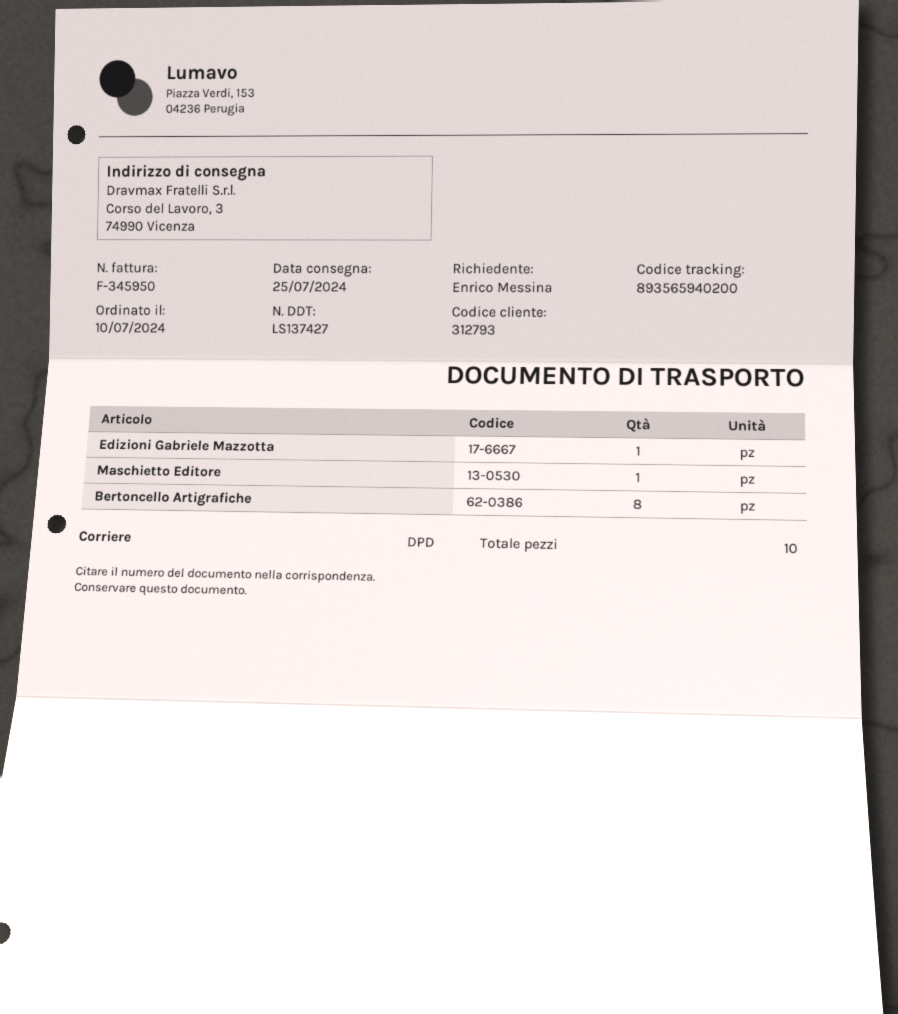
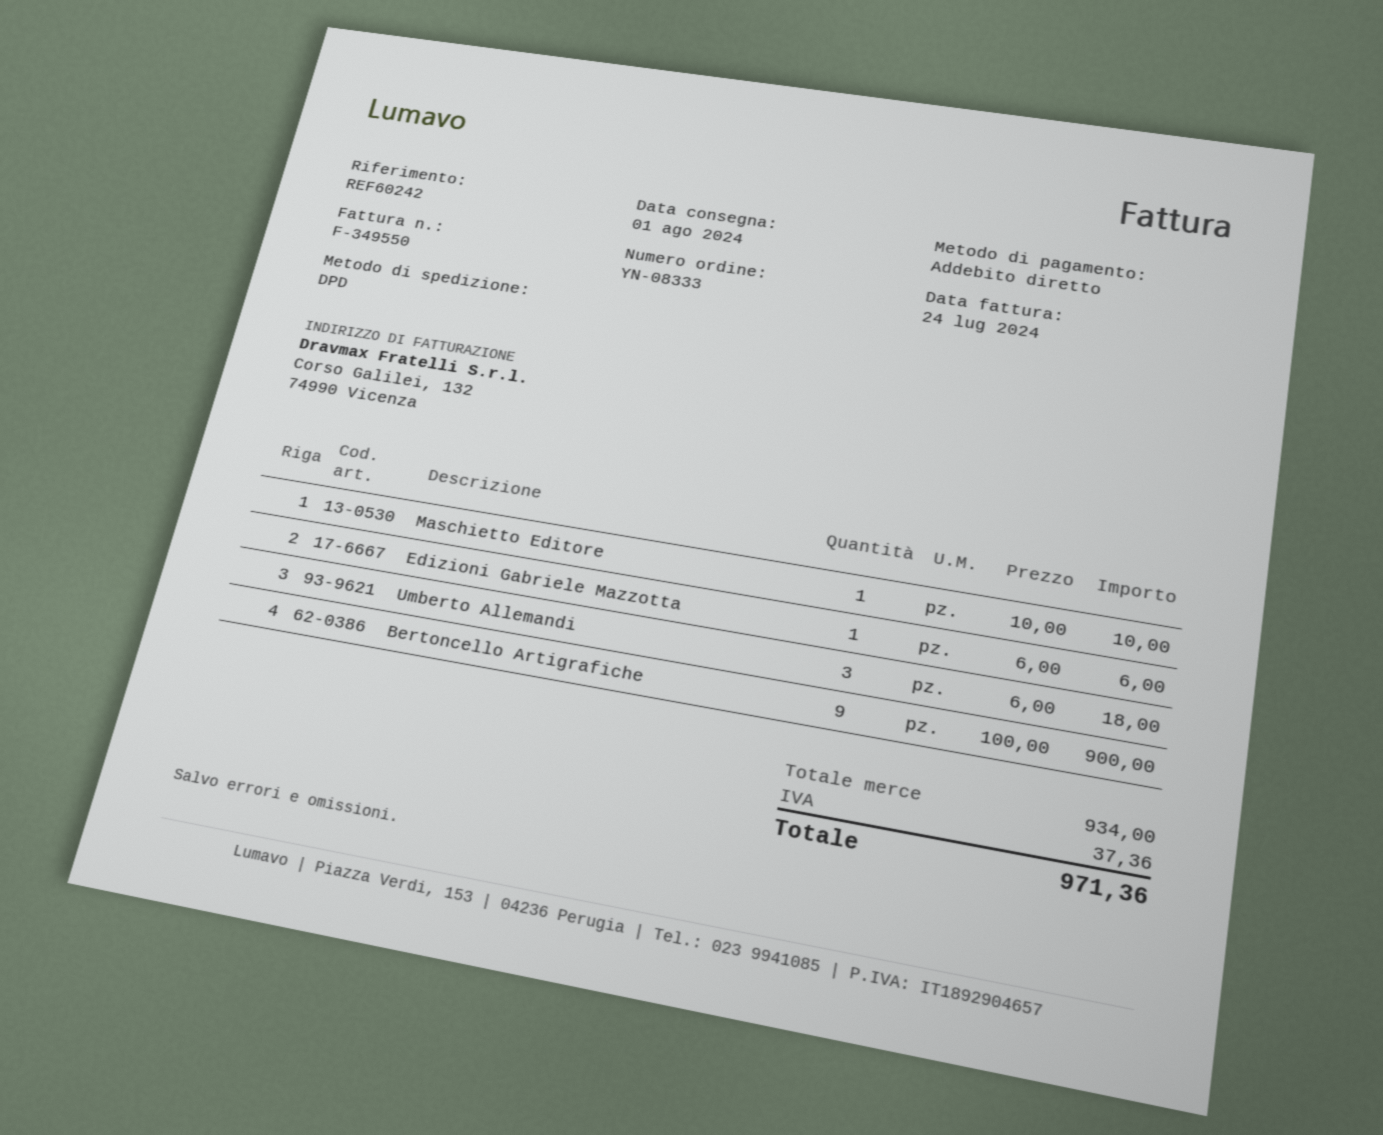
delivery date: 2024-07-25 -> 2024-08-01
invoice number: F-345950 -> F-349550
Bertoncello Artigrafiche: 8 -> 9
Umberto Allemandi: none -> 3

